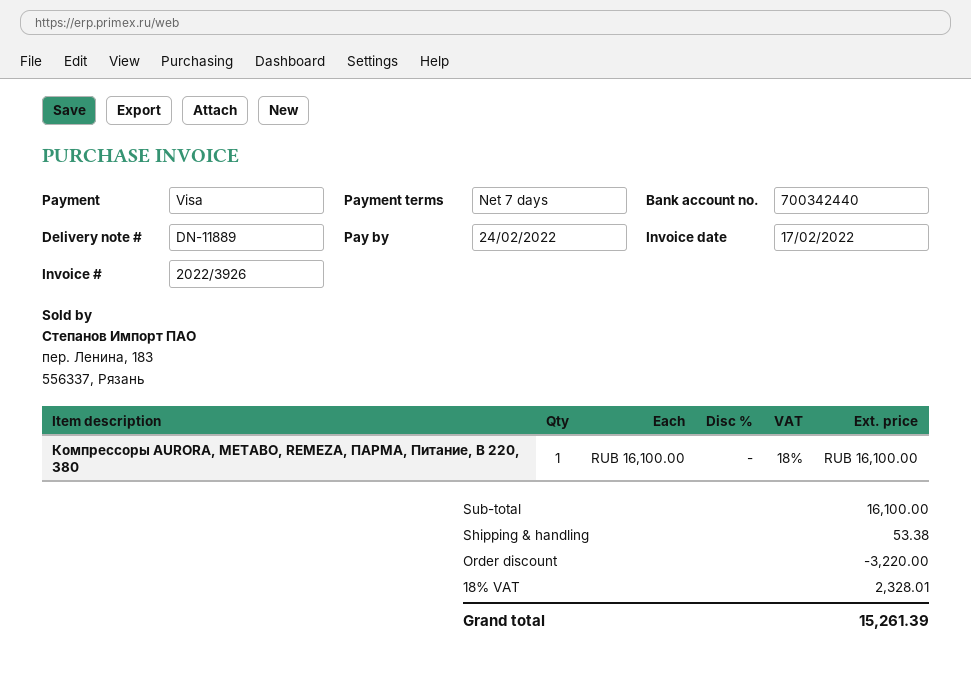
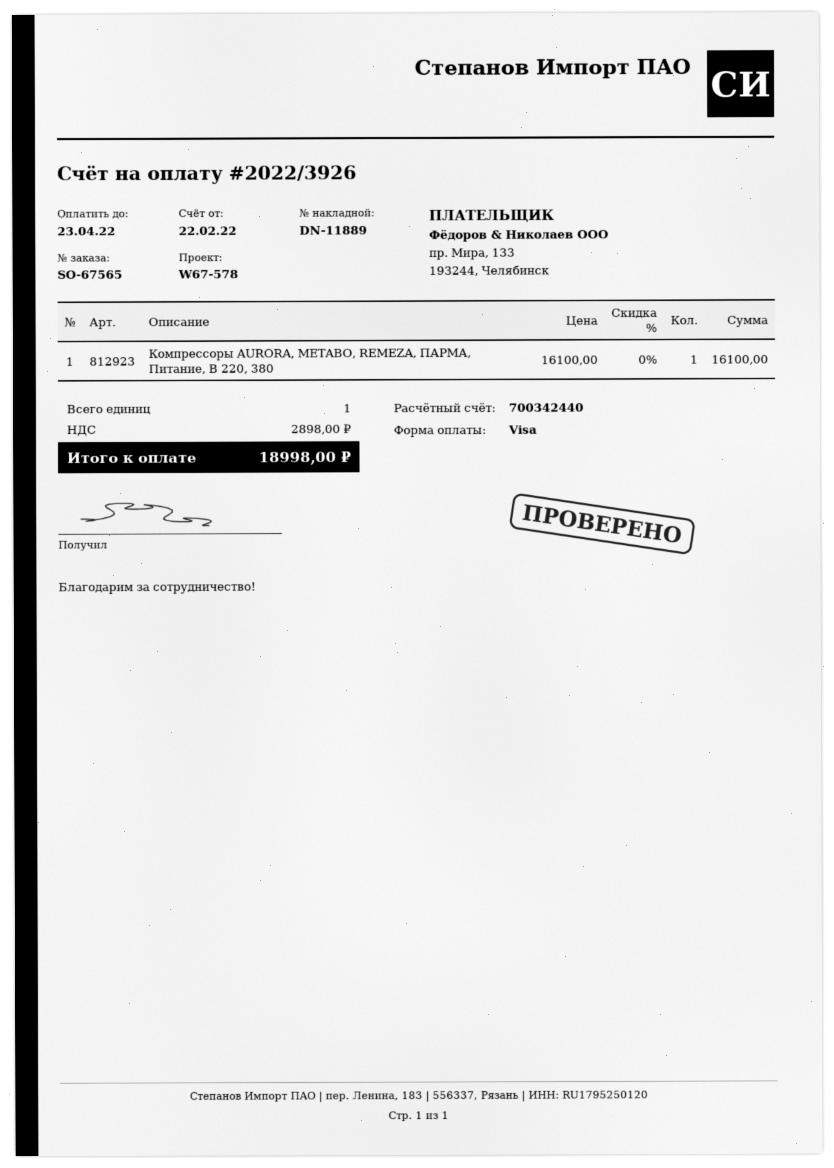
invoice date: 2022-02-17 -> 2022-02-22
due date: 2022-02-24 -> 2022-04-23
discount: 3220.00 -> none
shipping: 53.38 -> none
tax: 2328.01 -> 2898.00
total: 15261.39 -> 18998.00

